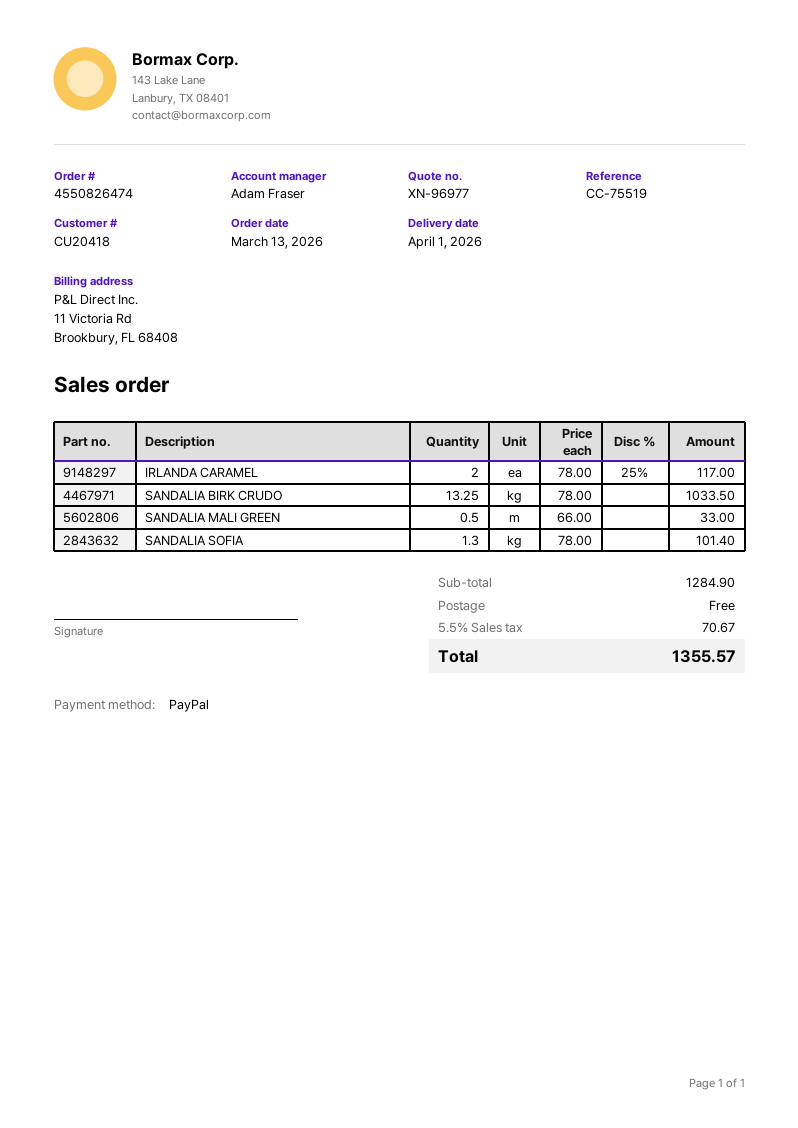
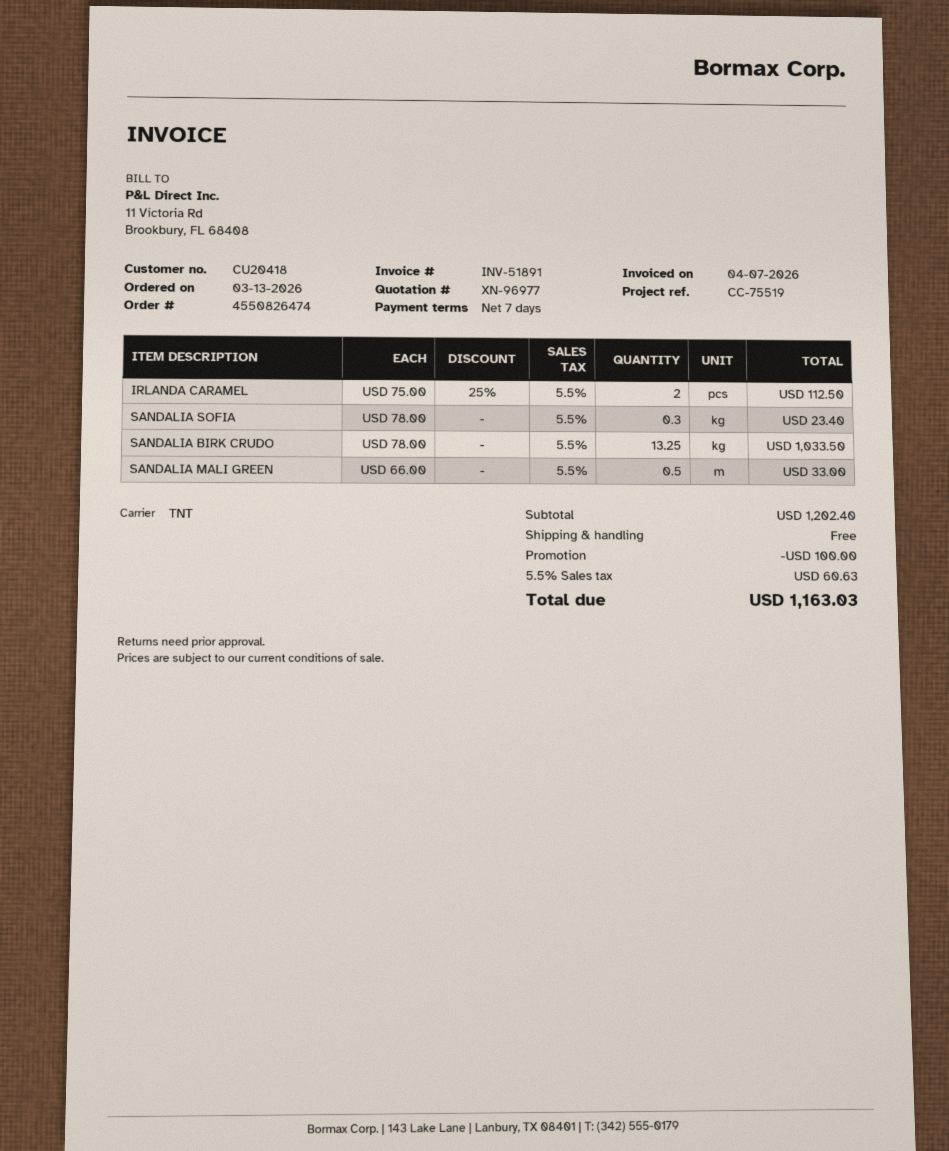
IRLANDA CARAMEL: 2 x 78.00 - 25% = 117.00 -> 2 x 75.00 - 25% = 112.50
SANDALIA SOFIA: 1.3 x 78.00 = 101.40 -> 0.3 x 78.00 = 23.40
subtotal: 1284.90 -> 1202.40
discount: none -> 100.00
tax: 5.5% = 70.67 -> 5.5% = 60.63
total: 1355.57 -> 1163.03

